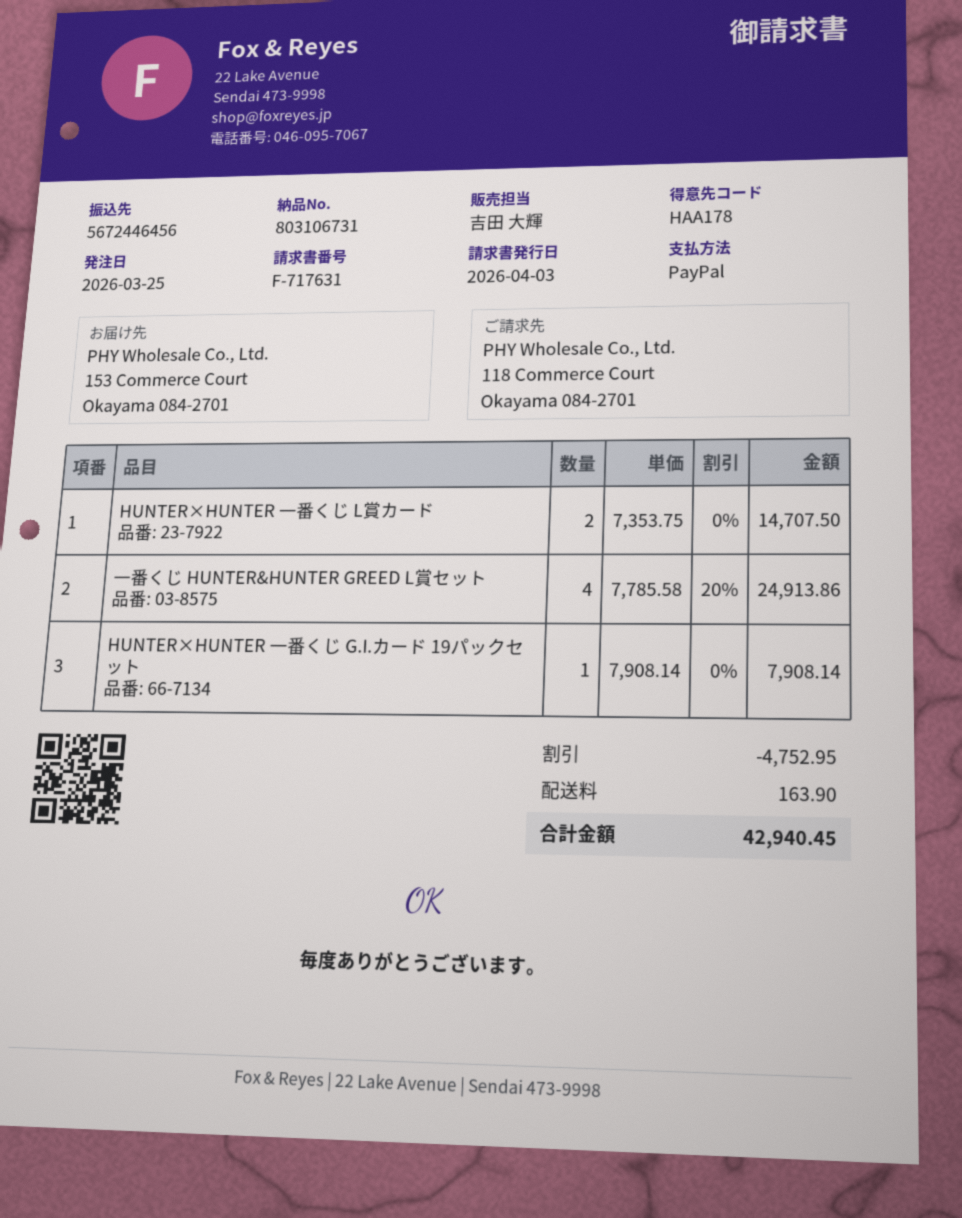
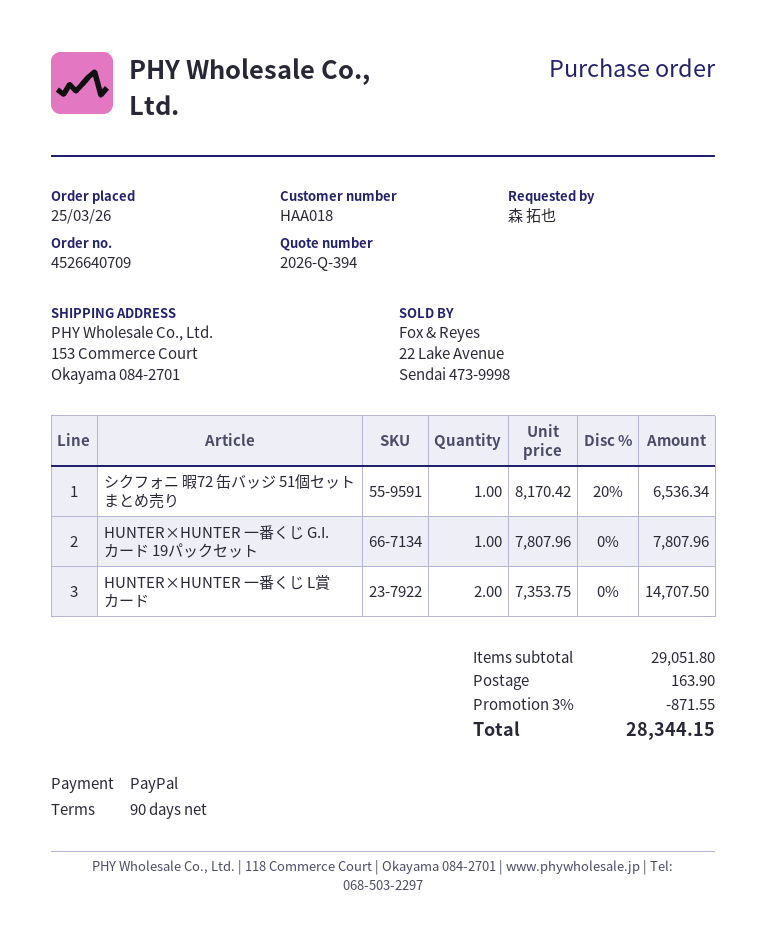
customer number: HAA178 -> HAA018
一番くじ HUNTER&HUNTER GREED L賞セット: 4 x 7785.58 - 20% = 24913.86 -> none
HUNTER×HUNTER 一番くじ G.I.カード 19パックセット: 1 x 7908.14 = 7908.14 -> 1 x 7807.96 = 7807.96
シクフォニ 暇72 缶バッジ 51個セット まとめ売り: none -> 1 x 8170.42 - 20% = 6536.34
discount: 4752.95 -> 871.55
total: 42940.45 -> 28344.15

